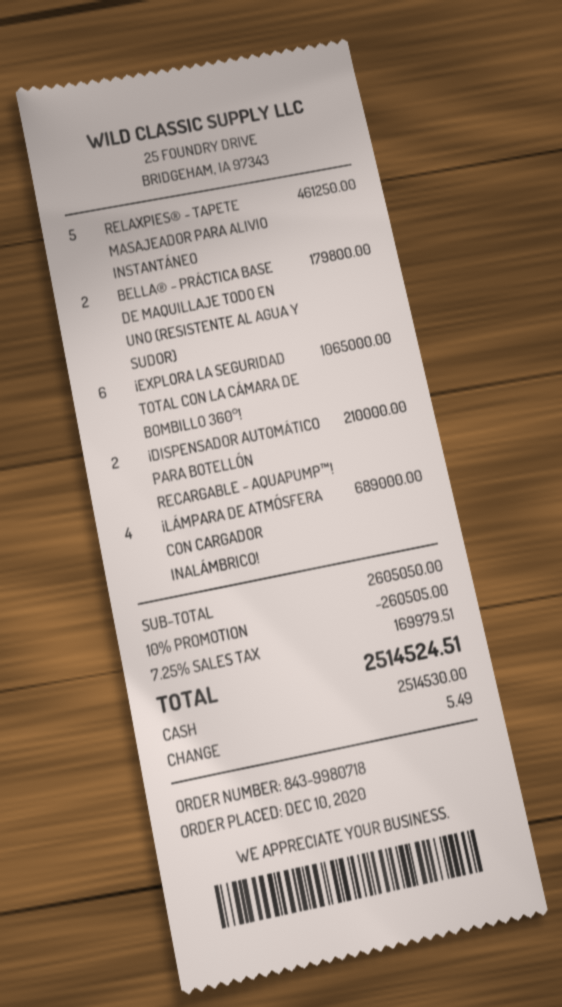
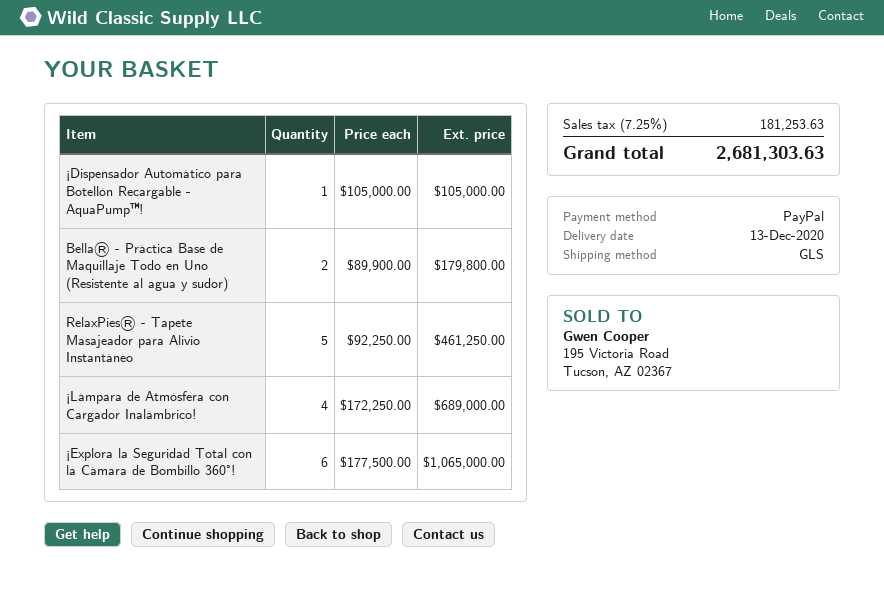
payment method: cash -> PayPal
¡DISPENSADOR AUTOMÁTICO PARA BOTELLÓN RECARGABLE - AQUAPUMP™!: 2 for 210000.00 -> 1 for 105000.00
discount: 10% = 260505.00 -> none
tax: 7.25% = 169979.51 -> 7.25% = 181253.63
total: 2514524.51 -> 2681303.63

